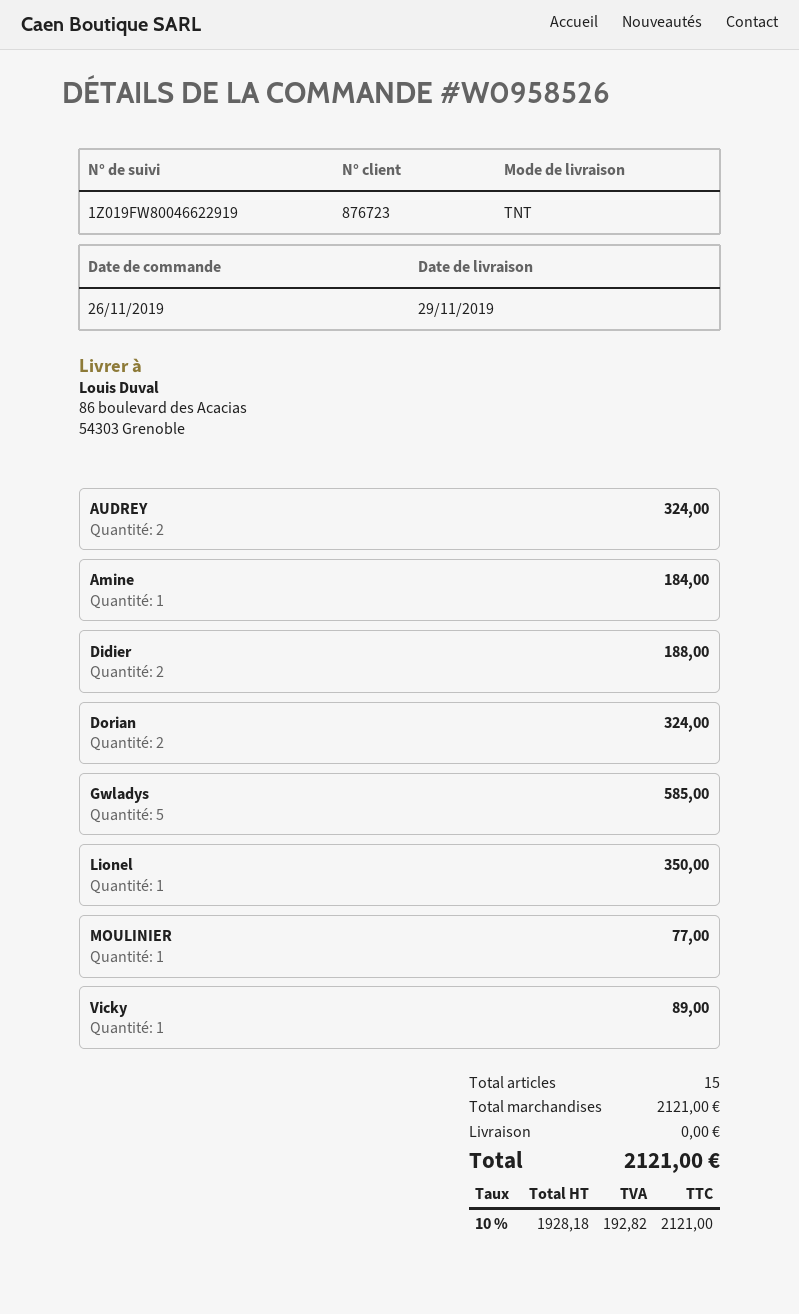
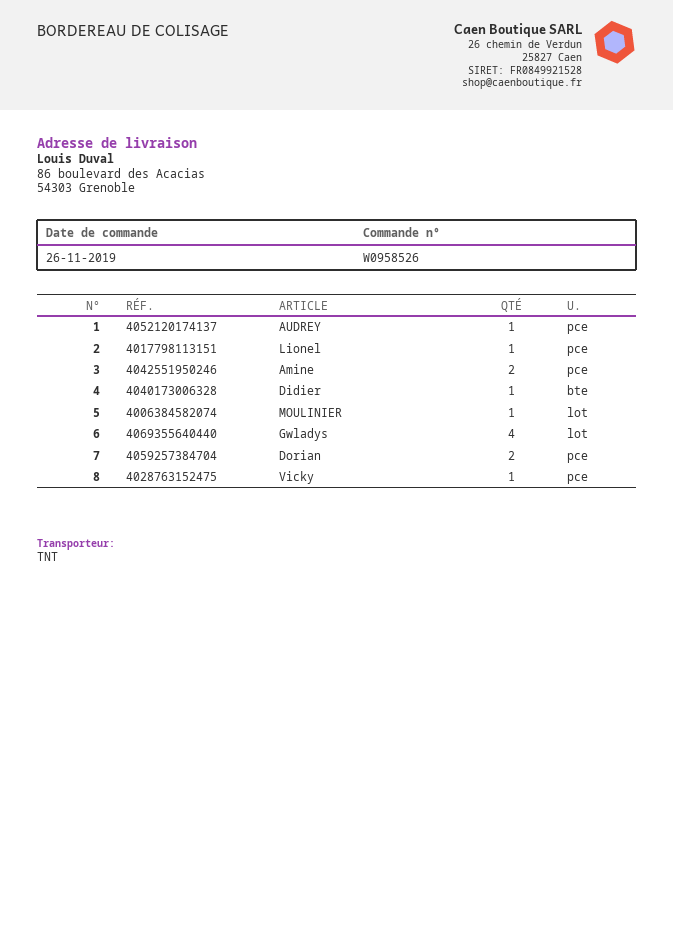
AUDREY: 2 -> 1
Amine: 1 -> 2
Didier: 2 -> 1
Gwladys: 5 -> 4

